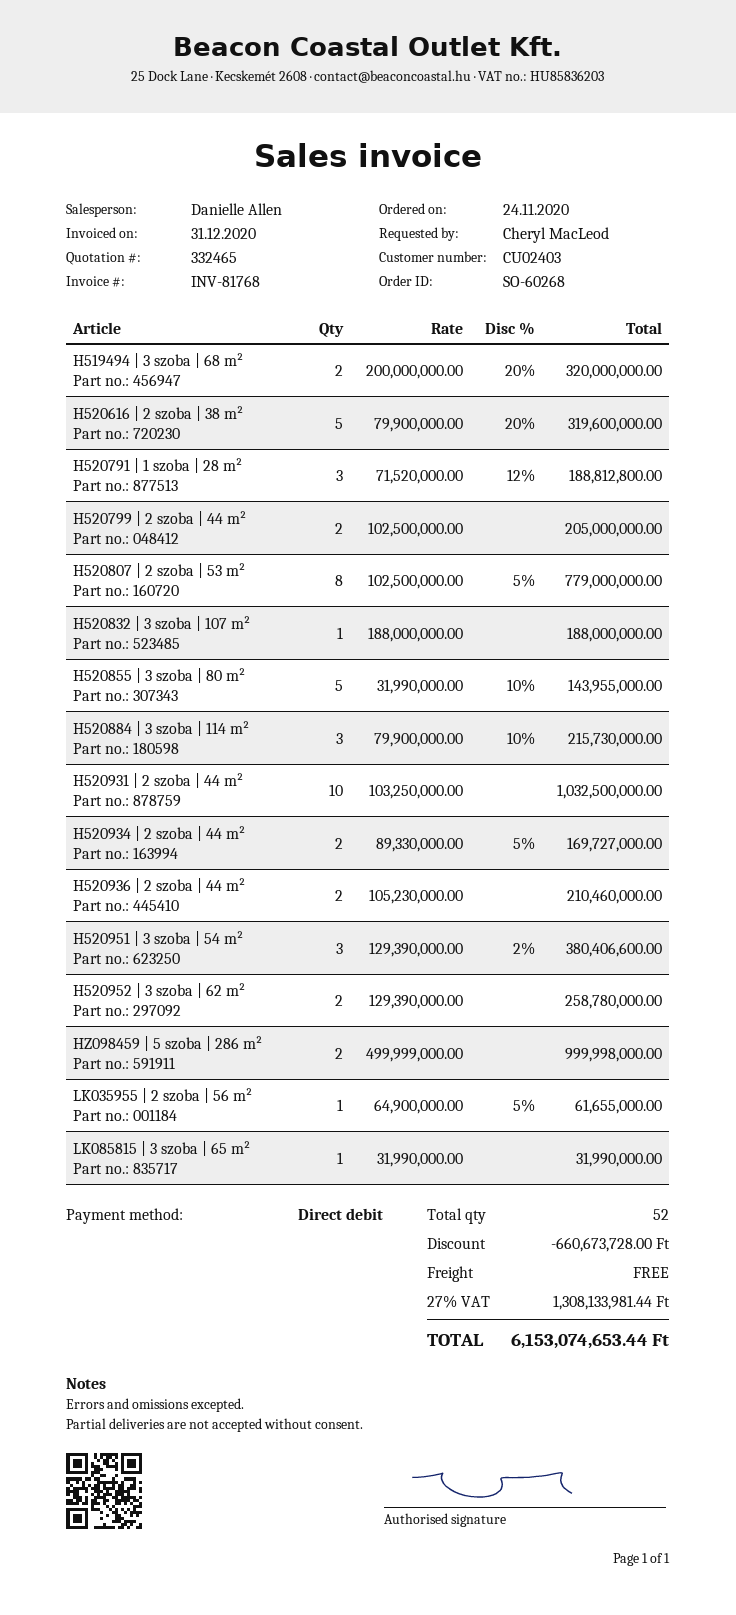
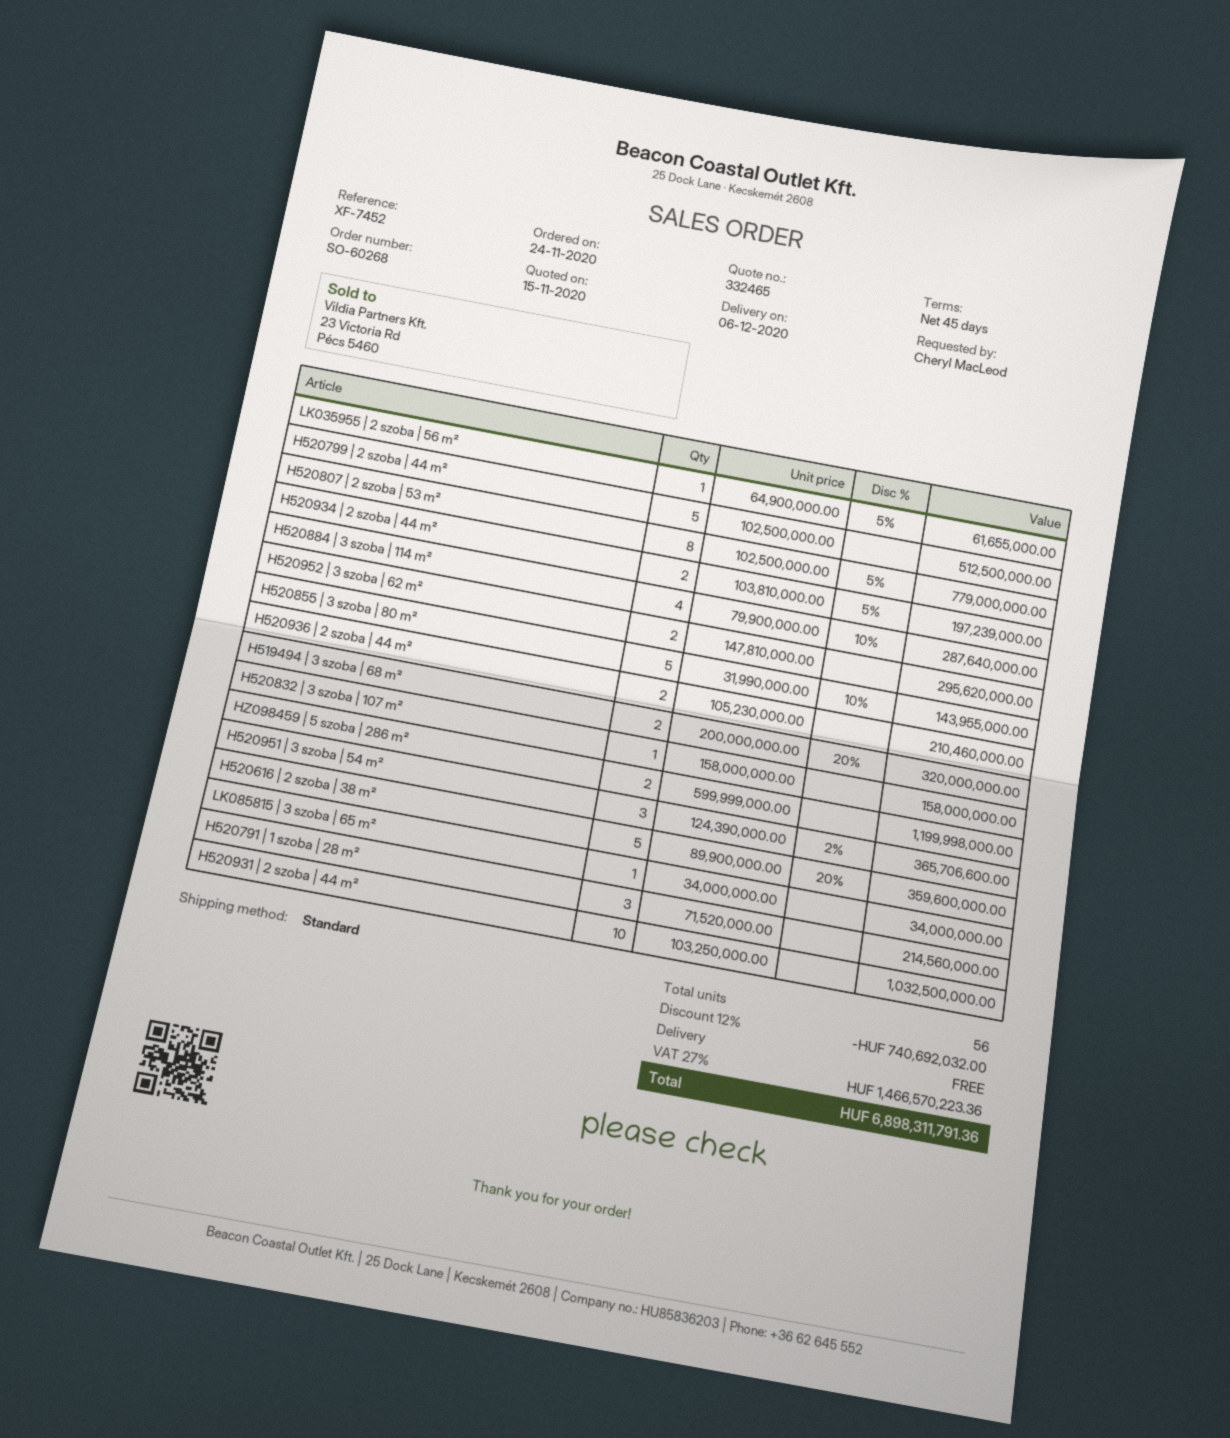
H520616 | 2 szoba | 38 m²: 5 x 79900000.00 - 20% = 319600000.00 -> 5 x 89900000.00 - 20% = 359600000.00
H520791 | 1 szoba | 28 m²: 3 x 71520000.00 - 12% = 188812800.00 -> 3 x 71520000.00 = 214560000.00
H520799 | 2 szoba | 44 m²: 2 x 102500000.00 = 205000000.00 -> 5 x 102500000.00 = 512500000.00
H520832 | 3 szoba | 107 m²: 1 x 188000000.00 = 188000000.00 -> 1 x 158000000.00 = 158000000.00
H520884 | 3 szoba | 114 m²: 3 x 79900000.00 - 10% = 215730000.00 -> 4 x 79900000.00 - 10% = 287640000.00
H520934 | 2 szoba | 44 m²: 2 x 89330000.00 - 5% = 169727000.00 -> 2 x 103810000.00 - 5% = 197239000.00
H520951 | 3 szoba | 54 m²: 3 x 129390000.00 - 2% = 380406600.00 -> 3 x 124390000.00 - 2% = 365706600.00
H520952 | 3 szoba | 62 m²: 2 x 129390000.00 = 258780000.00 -> 2 x 147810000.00 = 295620000.00
HZ098459 | 5 szoba | 286 m²: 2 x 499999000.00 = 999998000.00 -> 2 x 599999000.00 = 1199998000.00
LK085815 | 3 szoba | 65 m²: 1 x 31990000.00 = 31990000.00 -> 1 x 34000000.00 = 34000000.00
total quantity: 52 -> 56
discount: 660673728.00 -> 740692032.00
tax: 27% = 1308133981.44 -> 27% = 1466570223.36
total: 6153074653.44 -> 6898311791.36

